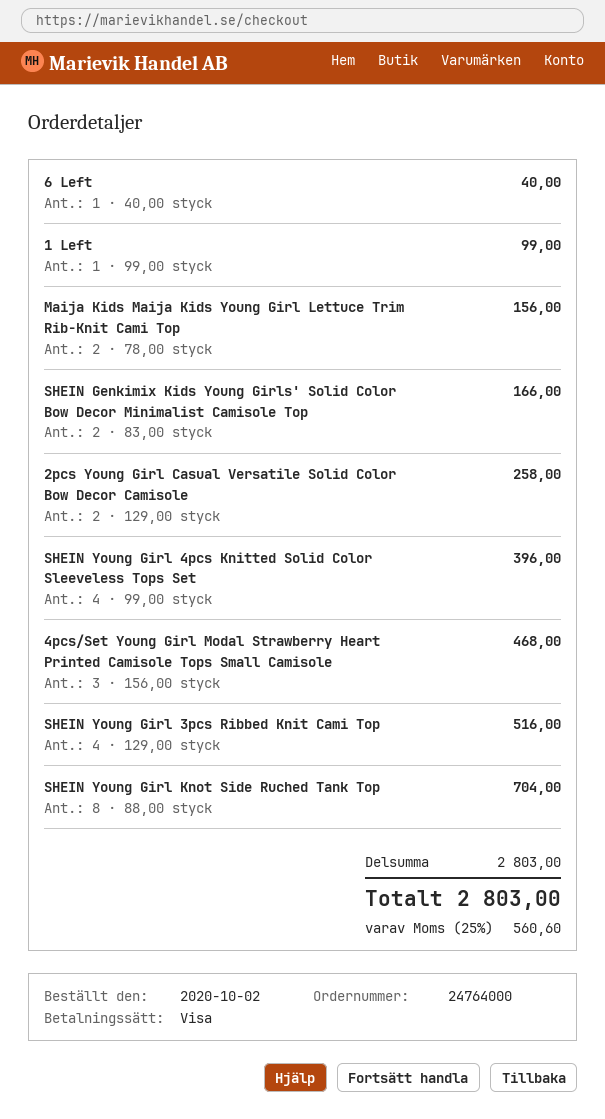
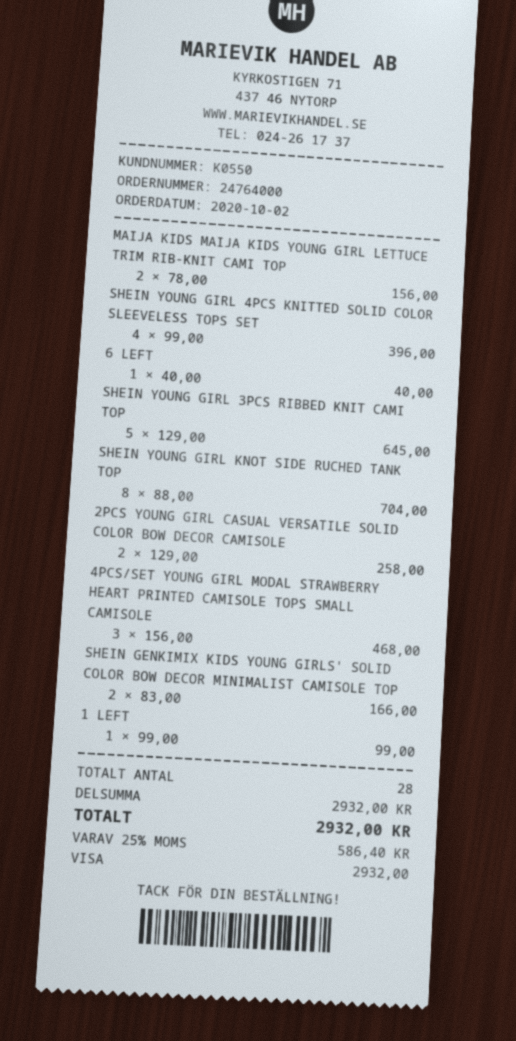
SHEIN Young Girl 3pcs Ribbed Knit Cami Top: 4 x 129.00 = 516.00 -> 5 x 129.00 = 645.00
subtotal: 2803.00 -> 2932.00
tax: 25% = 560.60 -> 25% = 586.40
total: 2803.00 -> 2932.00

